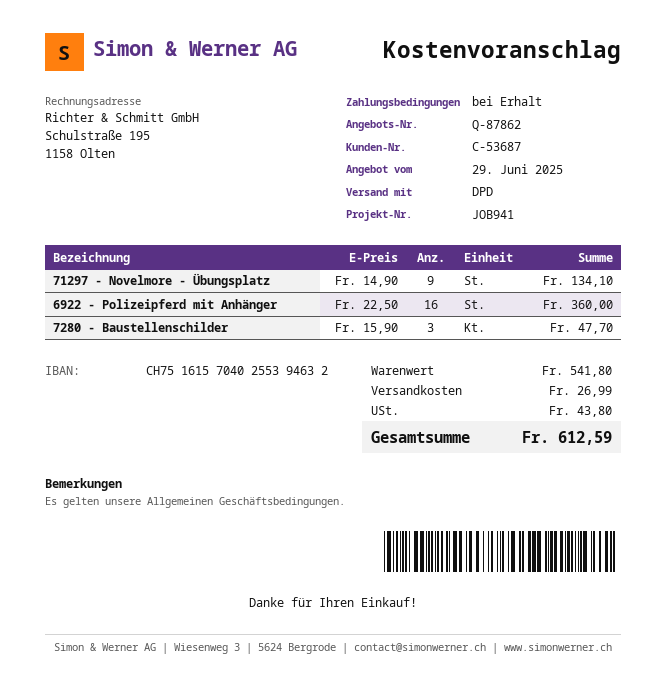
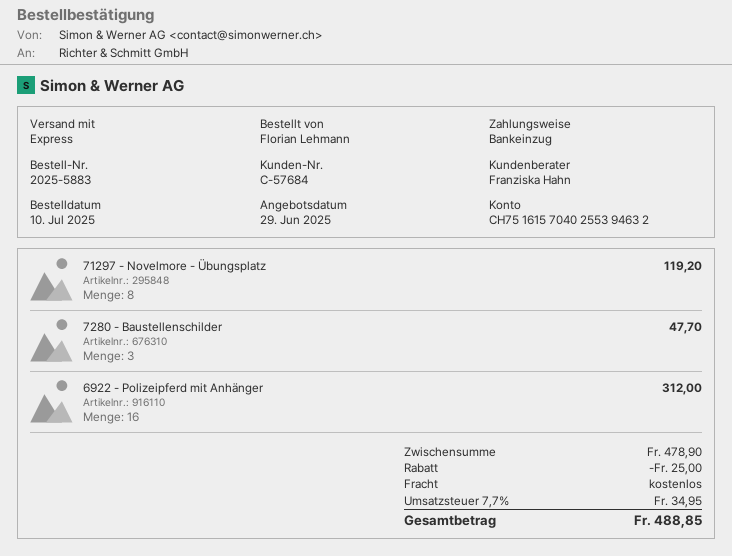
customer number: C-53687 -> C-57684
shipping method: DPD -> express
71297 - Novelmore - Übungsplatz: 9 for 134.10 -> 8 for 119.20
6922 - Polizeipferd mit Anhänger: 16 for 360.00 -> 16 for 312.00
subtotal: 541.80 -> 478.90
discount: none -> 25.00
shipping: 26.99 -> 0.00
tax: 43.80 -> 34.95
total: 612.59 -> 488.85

